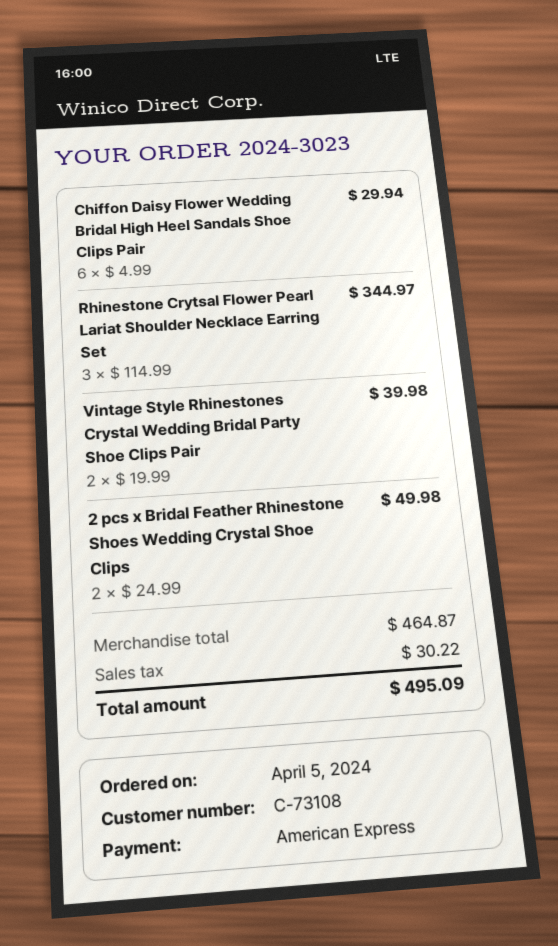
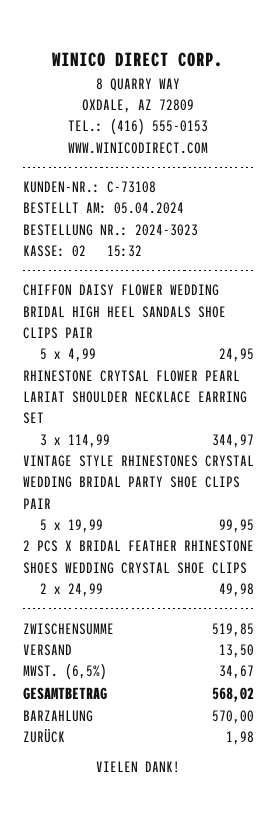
payment method: American Express -> cash
Chiffon Daisy Flower Wedding Bridal High Heel Sandals Shoe Clips Pair: 6 x 4.99 = 29.94 -> 5 x 4.99 = 24.95
Vintage Style Rhinestones Crystal Wedding Bridal Party Shoe Clips Pair: 2 x 19.99 = 39.98 -> 5 x 19.99 = 99.95
subtotal: 464.87 -> 519.85
shipping: none -> 13.50
tax: 30.22 -> 34.67
total: 495.09 -> 568.02

